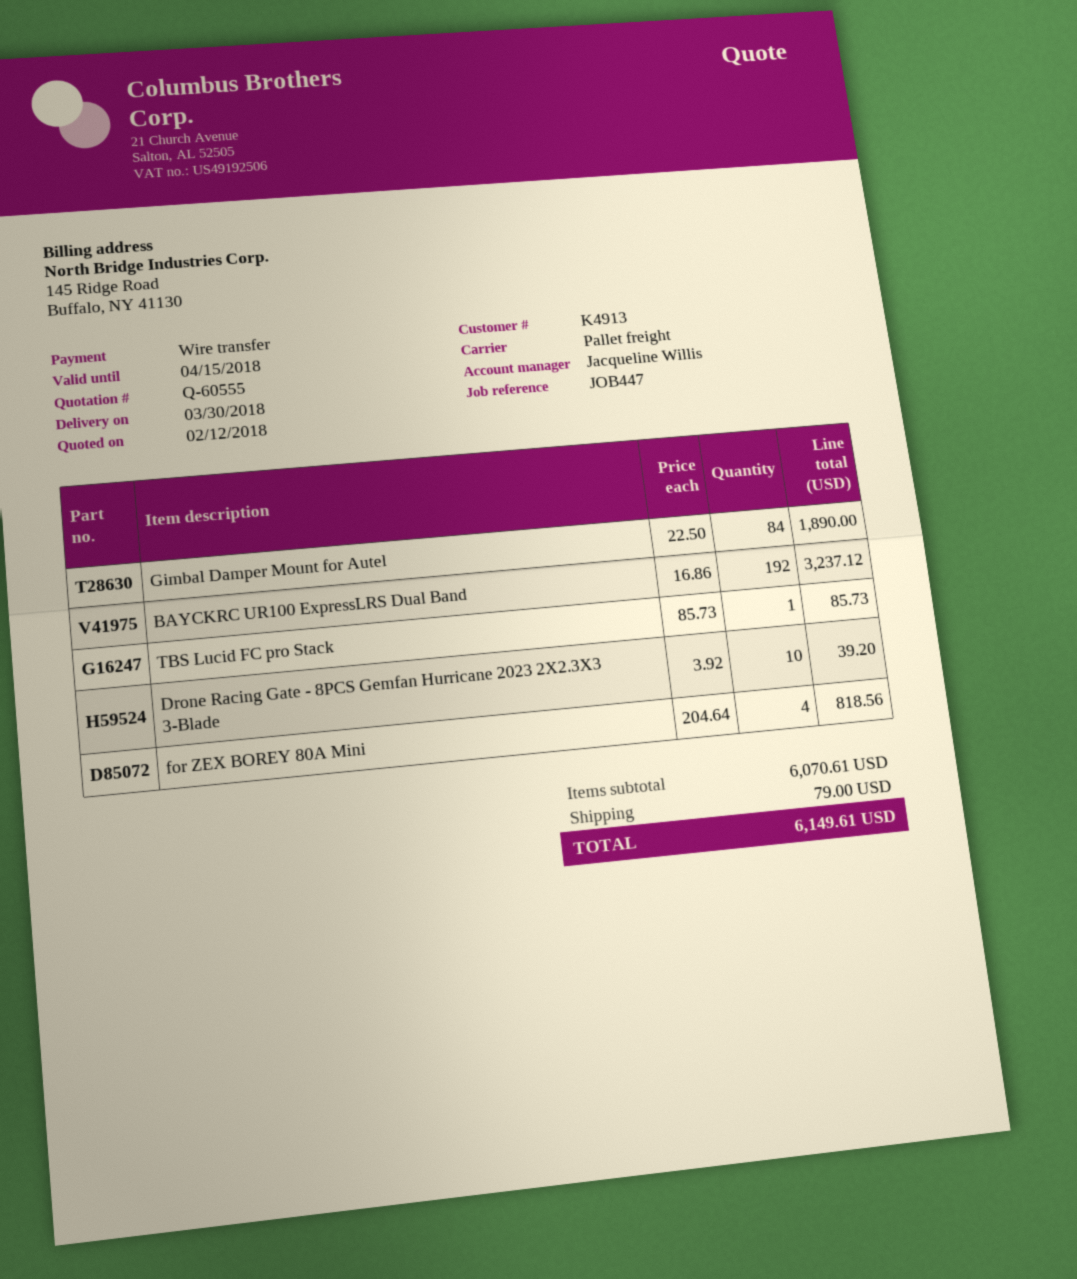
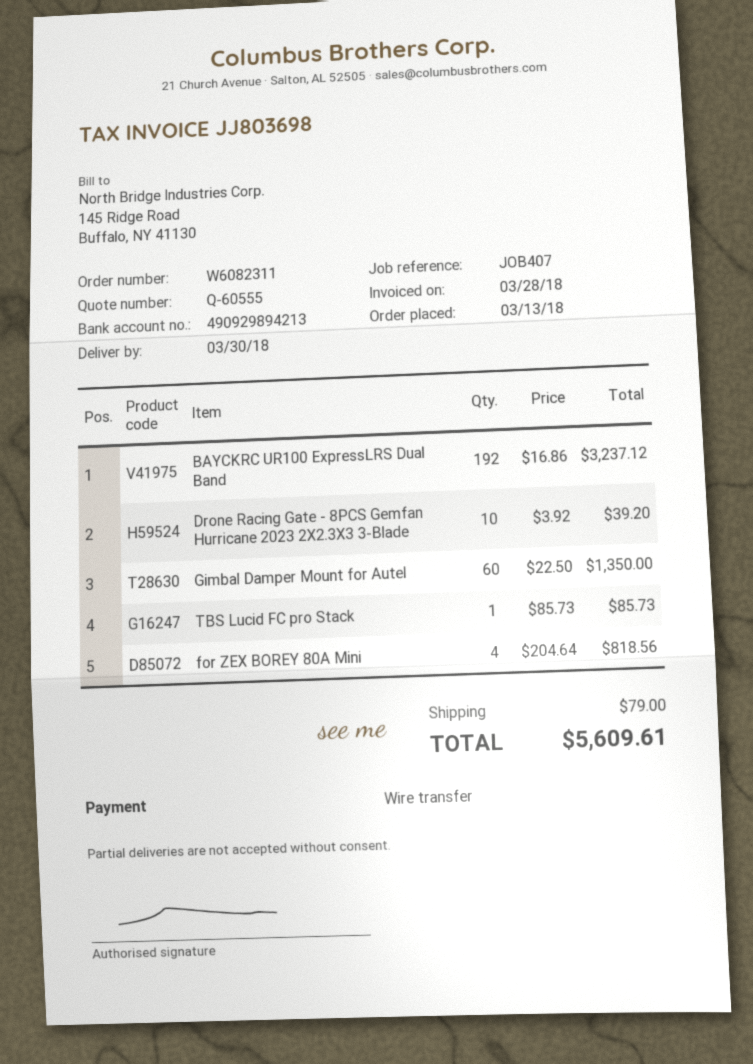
reference: JOB447 -> JOB407
Gimbal Damper Mount for Autel: 84 x 22.50 = 1890.00 -> 60 x 22.50 = 1350.00
total: 6149.61 -> 5609.61

